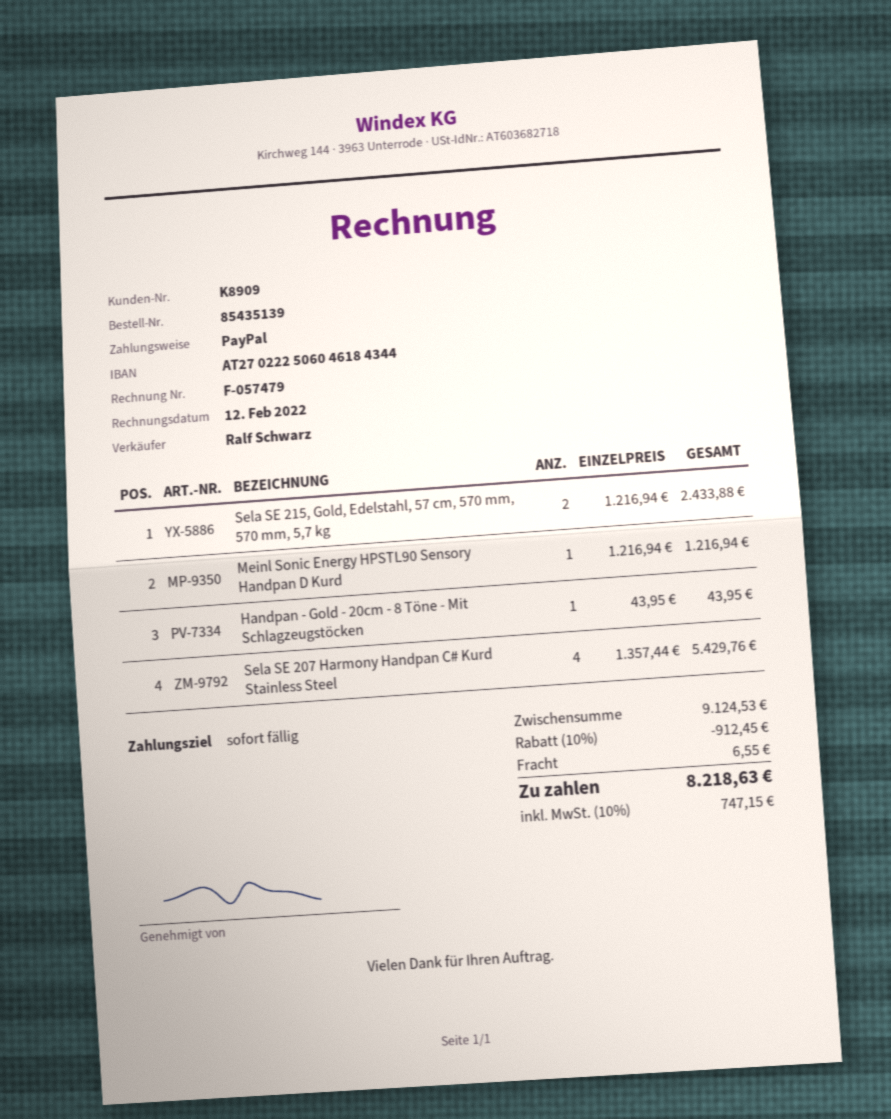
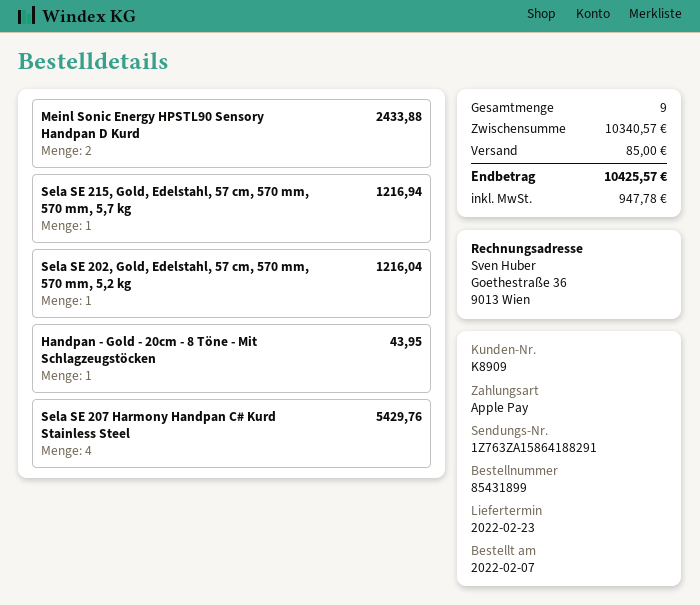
order number: 85435139 -> 85431899
payment method: PayPal -> Apple Pay
Sela SE 215, Gold, Edelstahl, 57 cm, 570 mm, 570 mm, 5,7 kg: 2 for 2433.88 -> 1 for 1216.94
Meinl Sonic Energy HPSTL90 Sensory Handpan D Kurd: 1 for 1216.94 -> 2 for 2433.88
Sela SE 202, Gold, Edelstahl, 57 cm, 570 mm, 570 mm, 5,2 kg: none -> 1 for 1216.04
subtotal: 9124.53 -> 10340.57
discount: 10% = 912.45 -> none
shipping: 6.55 -> 85.00
tax: 747.15 -> 947.78
total: 8218.63 -> 10425.57

